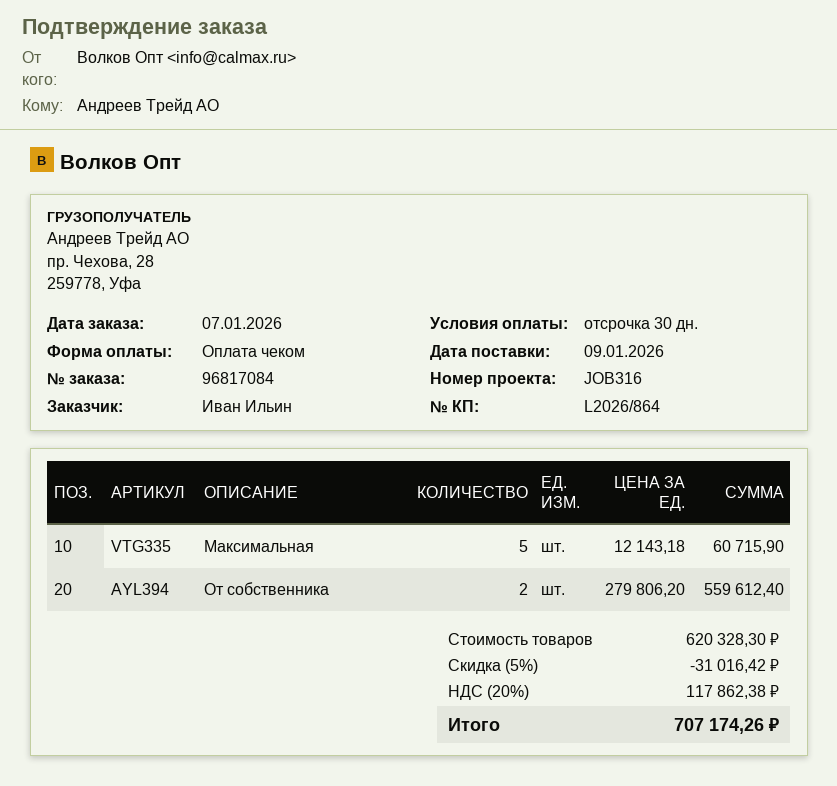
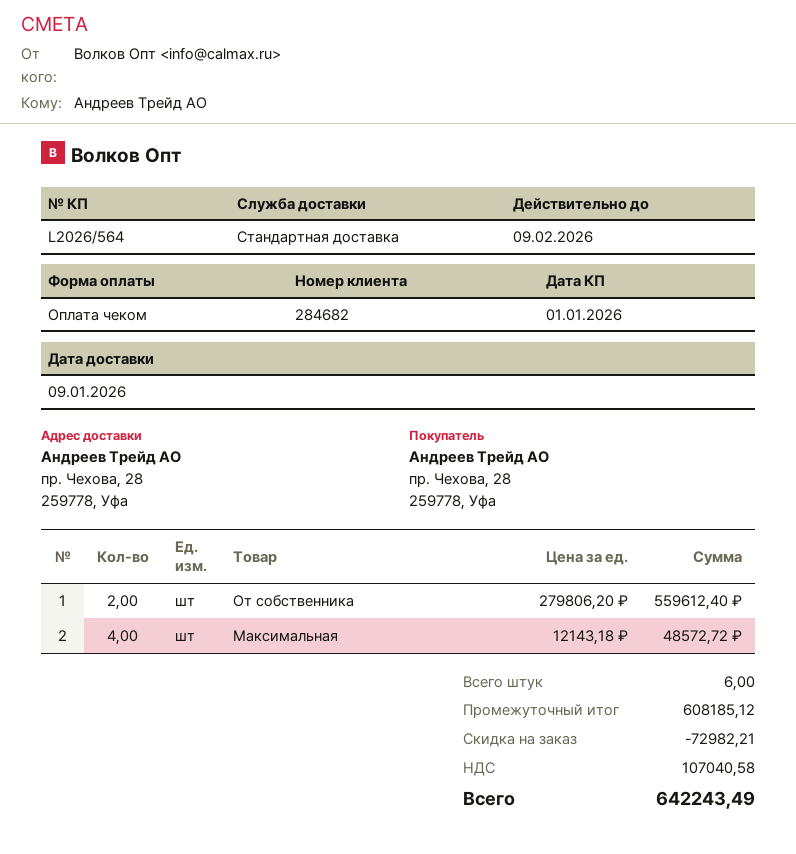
quote number: L2026/864 -> L2026/564
Максимальная: 5 x 12143.18 = 60715.90 -> 4 x 12143.18 = 48572.72
subtotal: 620328.30 -> 608185.12
discount: 31016.42 -> 72982.21
tax: 117862.38 -> 107040.58
total: 707174.26 -> 642243.49

